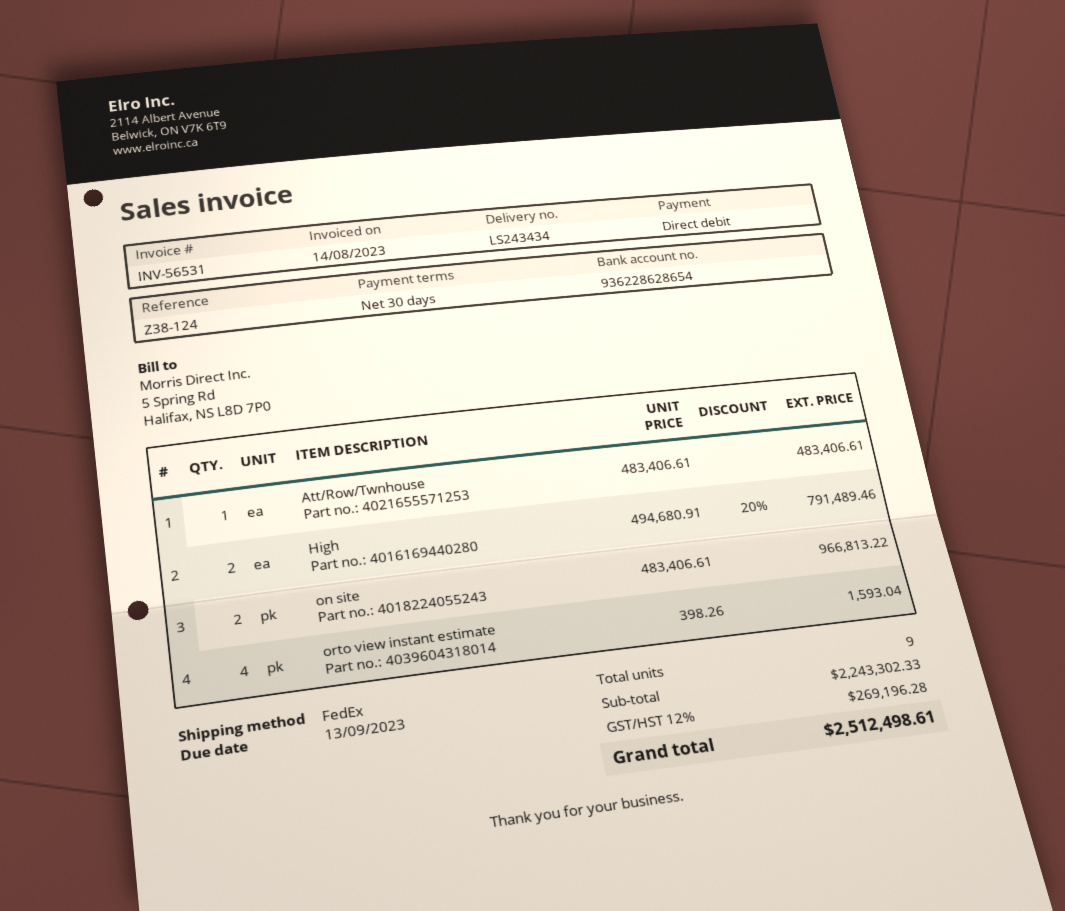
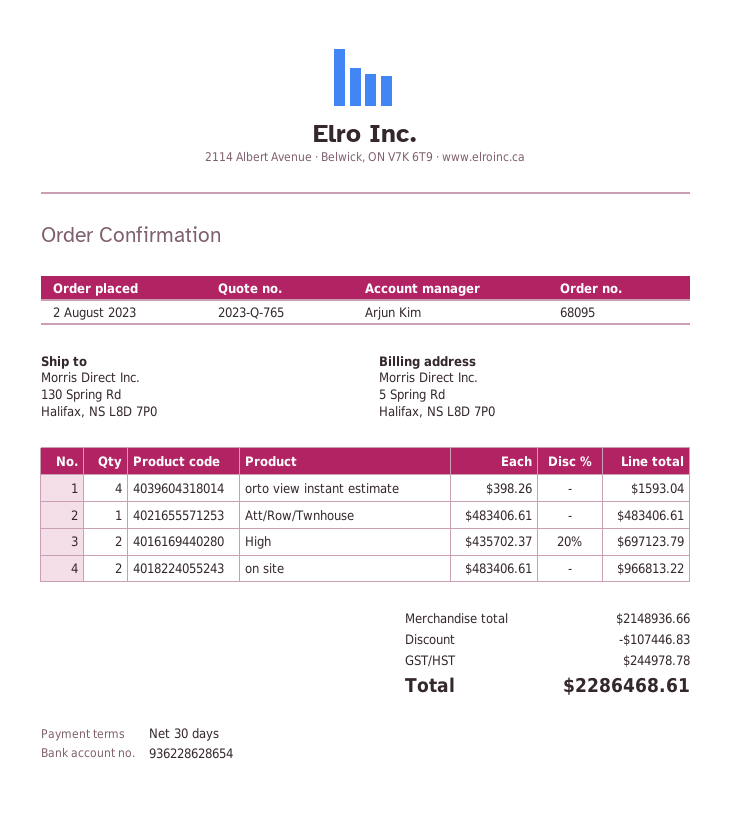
High: 2 x 494680.91 - 20% = 791489.46 -> 2 x 435702.37 - 20% = 697123.79
subtotal: 2243302.33 -> 2148936.66
discount: none -> 107446.83
tax: 269196.28 -> 244978.78
total: 2512498.61 -> 2286468.61

